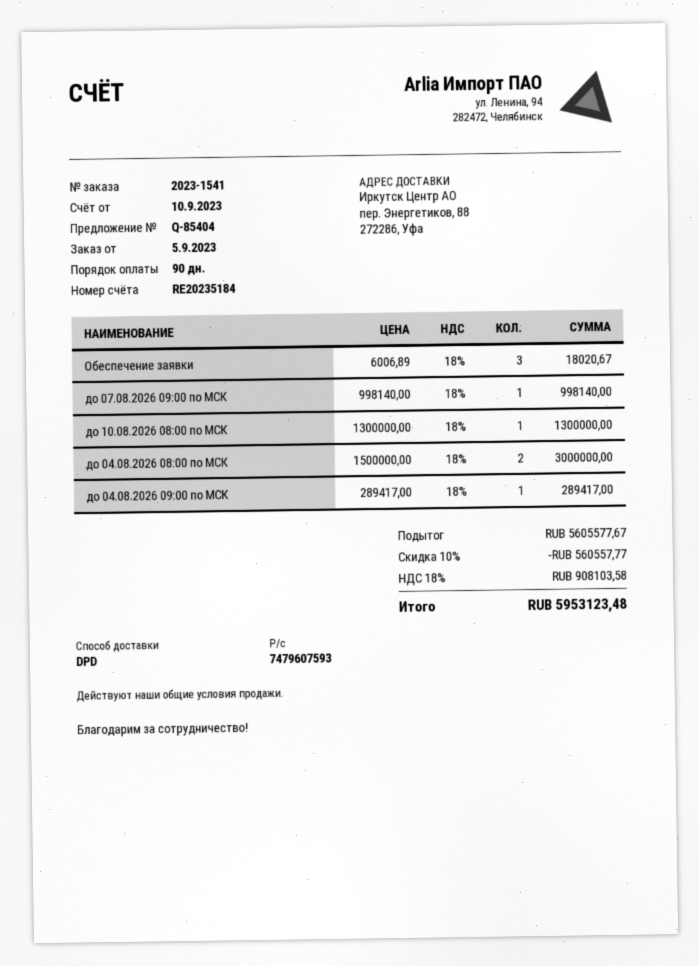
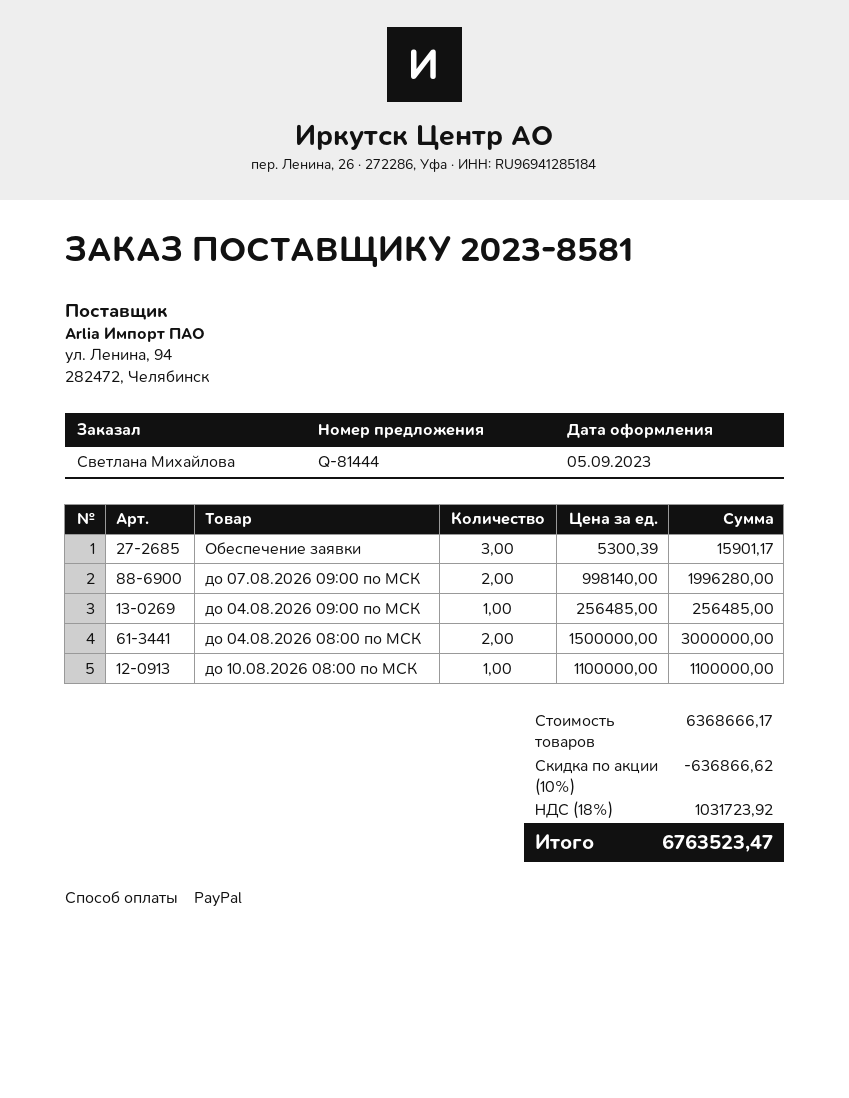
quote number: Q-85404 -> Q-81444
order number: 2023-1541 -> 2023-8581
Обеспечение заявки: 3 x 6006.89 = 18020.67 -> 3 x 5300.39 = 15901.17
до 07.08.2026 09:00 по МСК: 1 x 998140.00 = 998140.00 -> 2 x 998140.00 = 1996280.00
до 10.08.2026 08:00 по МСК: 1 x 1300000.00 = 1300000.00 -> 1 x 1100000.00 = 1100000.00
до 04.08.2026 09:00 по МСК: 1 x 289417.00 = 289417.00 -> 1 x 256485.00 = 256485.00
subtotal: 5605577.67 -> 6368666.17
discount: 10% = 560557.77 -> 10% = 636866.62
tax: 18% = 908103.58 -> 18% = 1031723.92
total: 5953123.48 -> 6763523.47

